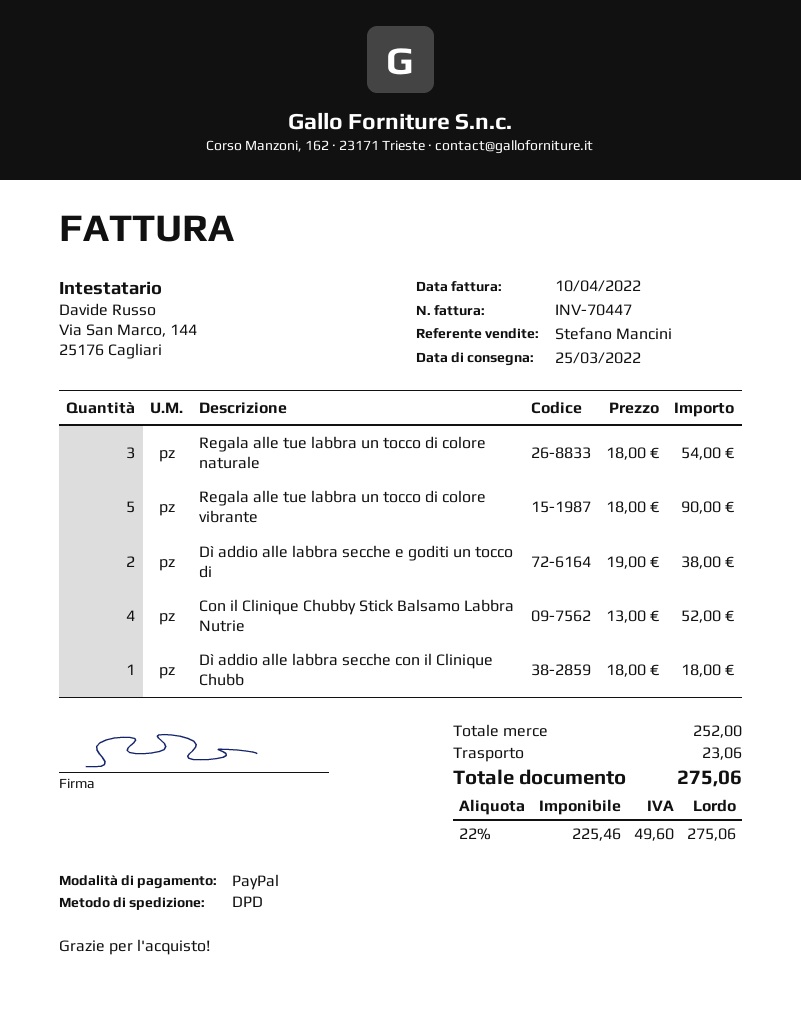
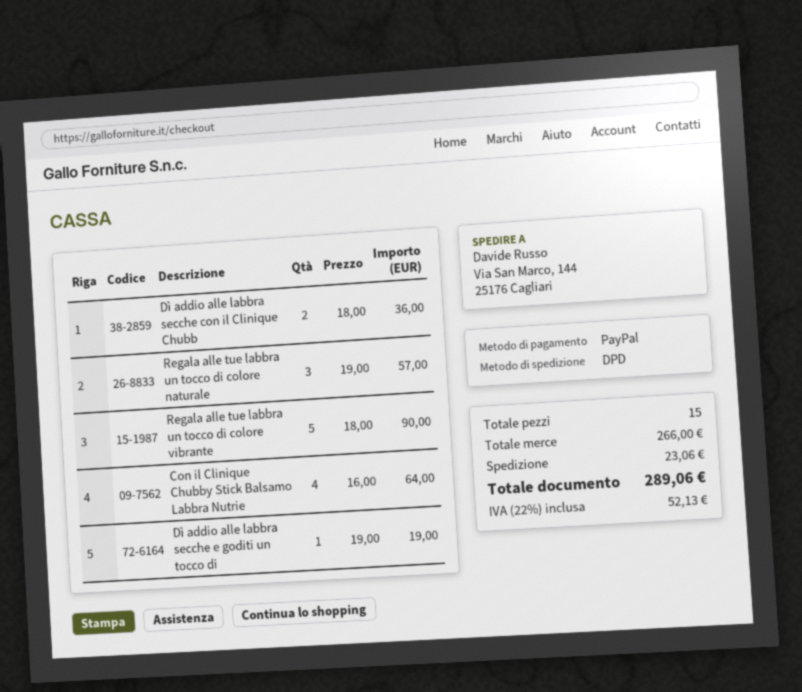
Regala alle tue labbra un tocco di colore naturale: 3 x 18.00 = 54.00 -> 3 x 19.00 = 57.00
Dì addio alle labbra secche e goditi un tocco di: 2 x 19.00 = 38.00 -> 1 x 19.00 = 19.00
Con il Clinique Chubby Stick Balsamo Labbra Nutrie: 4 x 13.00 = 52.00 -> 4 x 16.00 = 64.00
Dì addio alle labbra secche con il Clinique Chubb: 1 x 18.00 = 18.00 -> 2 x 18.00 = 36.00
subtotal: 252.00 -> 266.00
tax: 22% = 49.60 -> 22% = 52.13
total: 275.06 -> 289.06

